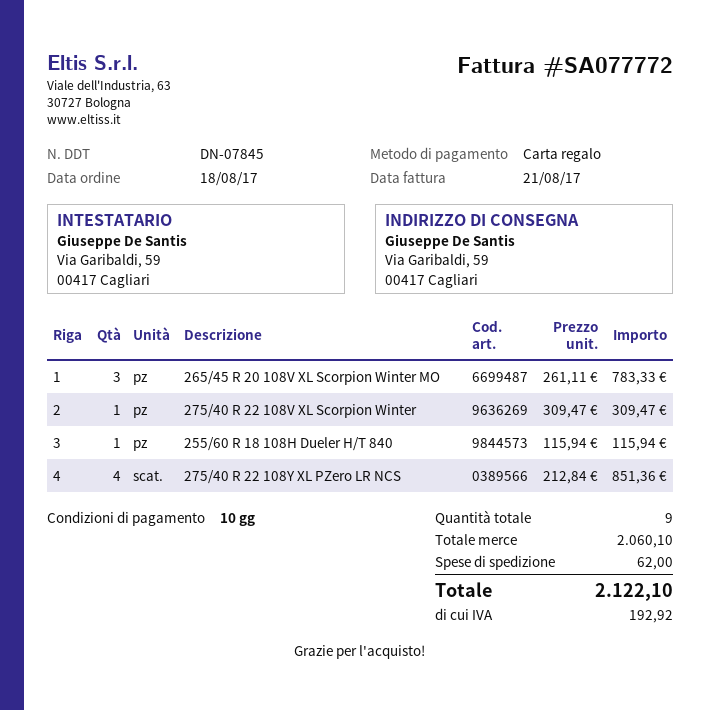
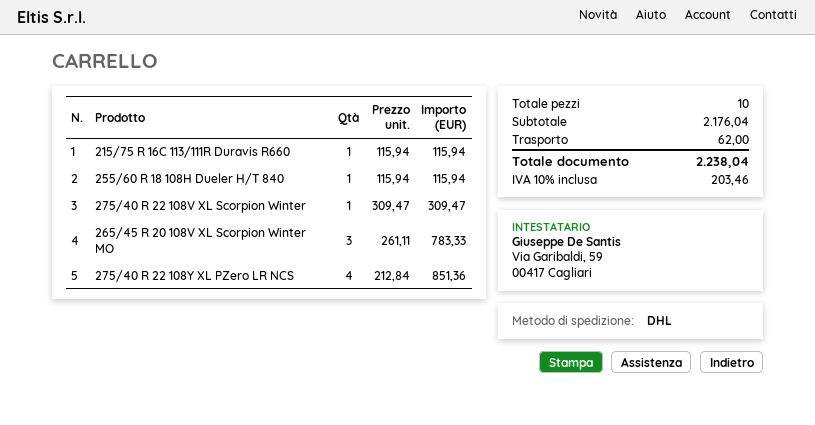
215/75 R 16C 113/111R Duravis R660: none -> 1 x 115.94 = 115.94
total quantity: 9 -> 10
subtotal: 2060.10 -> 2176.04
tax: 192.92 -> 203.46
total: 2122.10 -> 2238.04

